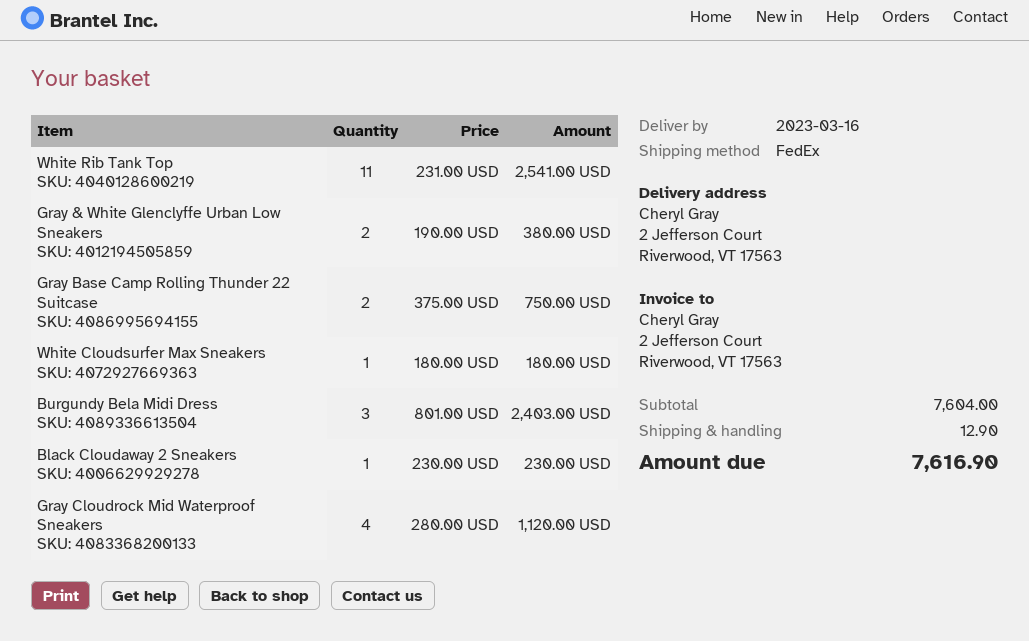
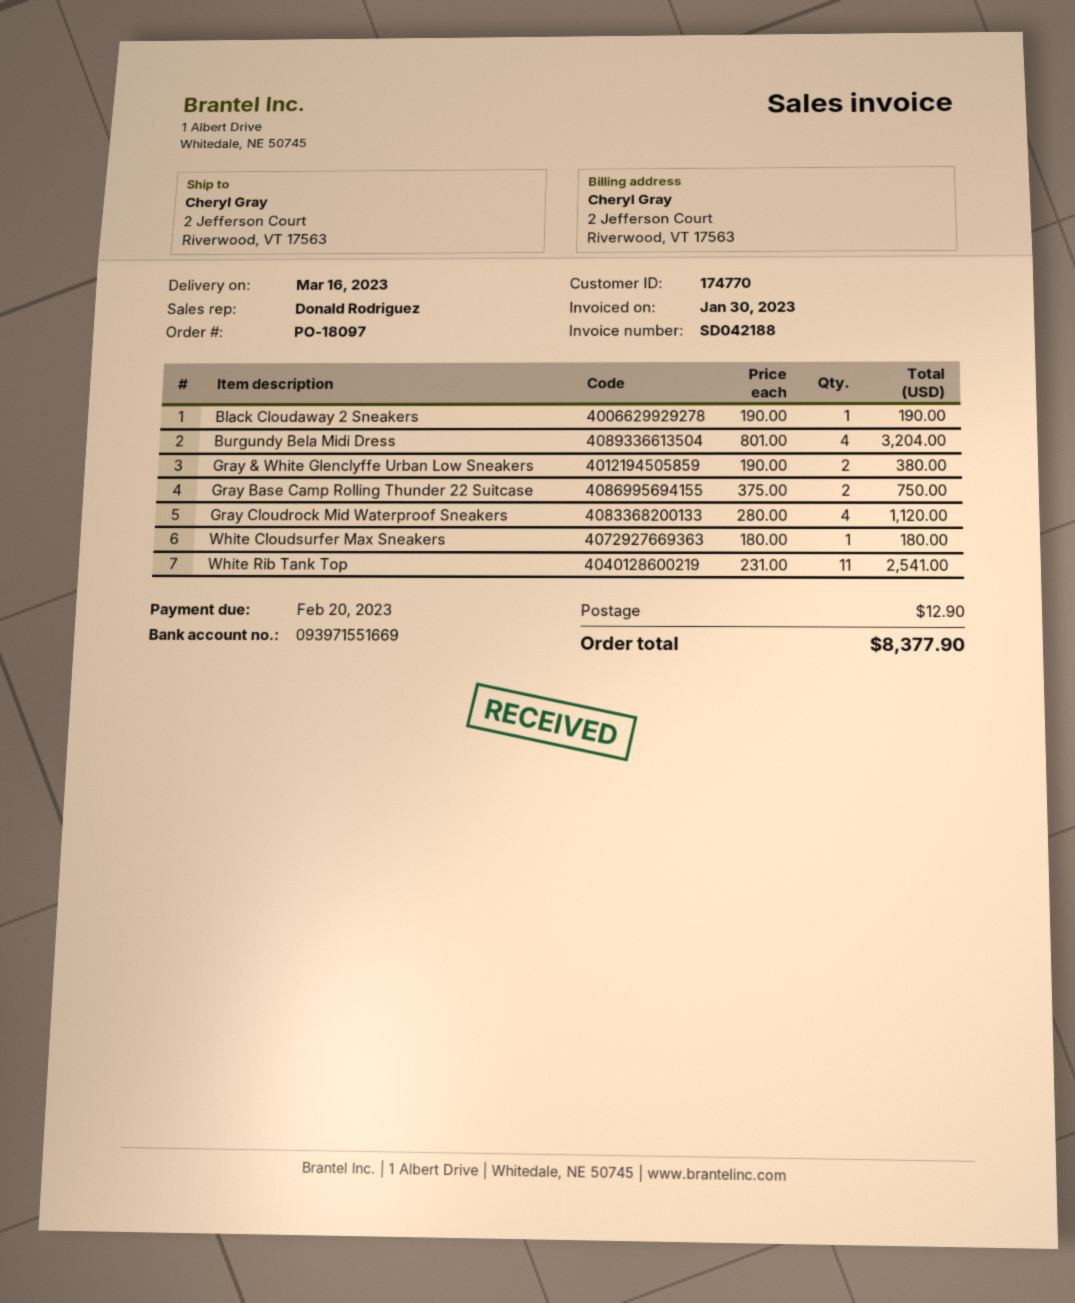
Burgundy Bela Midi Dress: 3 x 801.00 = 2403.00 -> 4 x 801.00 = 3204.00
Black Cloudaway 2 Sneakers: 1 x 230.00 = 230.00 -> 1 x 190.00 = 190.00
total: 7616.90 -> 8377.90

